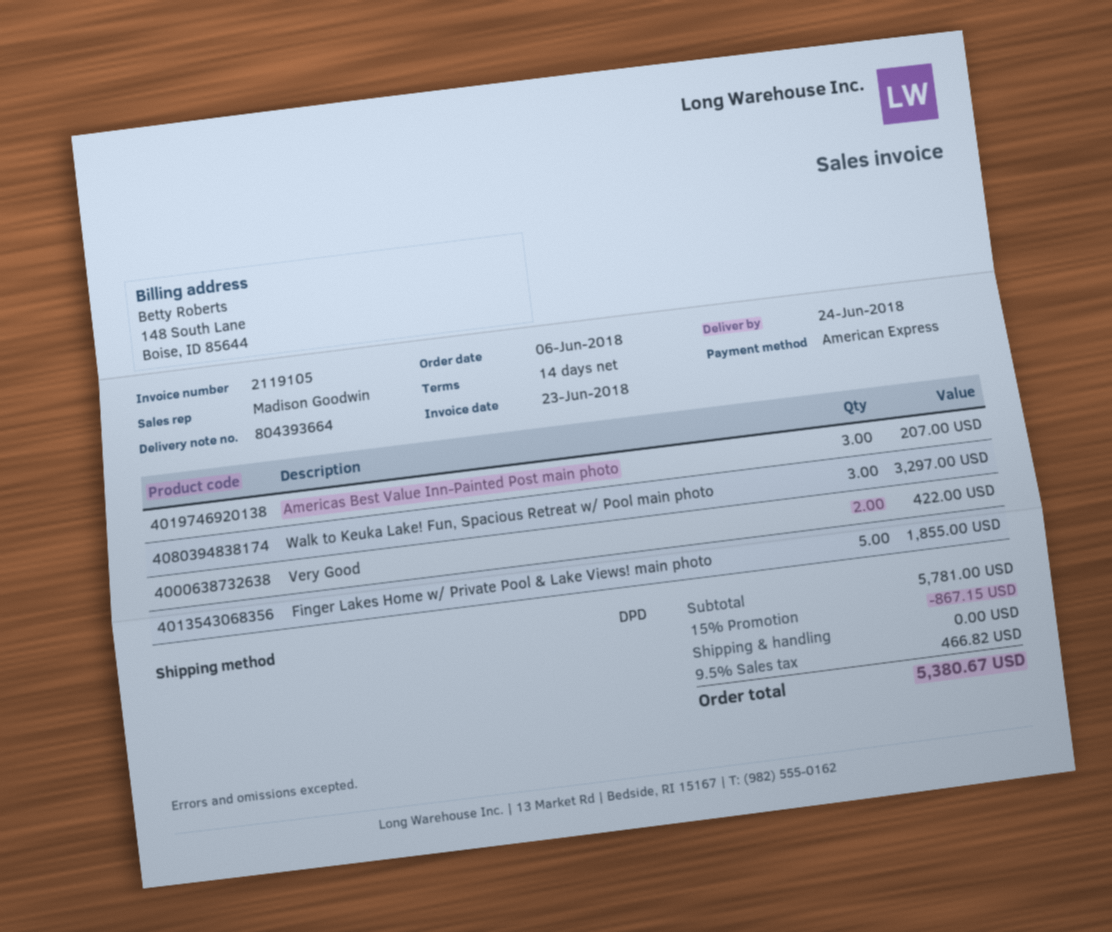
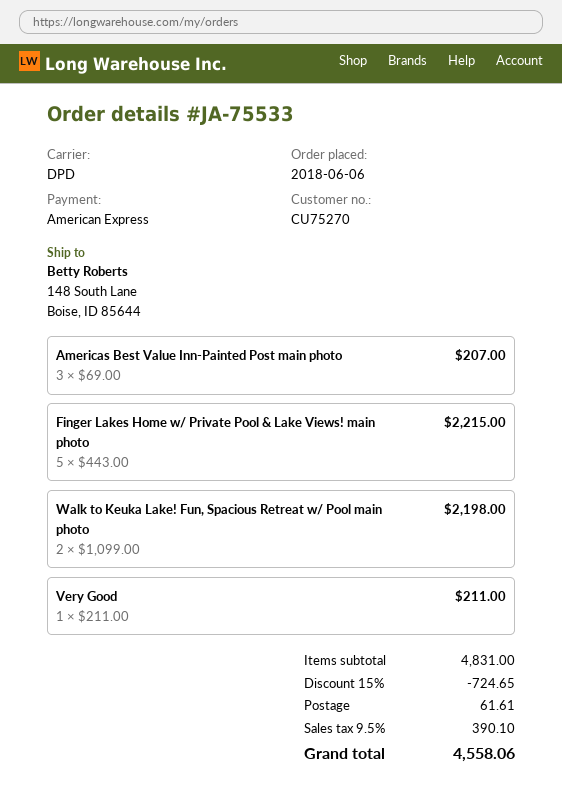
Walk to Keuka Lake! Fun, Spacious Retreat w/ Pool main photo: 3 for 3297.00 -> 2 for 2198.00
Very Good: 2 for 422.00 -> 1 for 211.00
Finger Lakes Home w/ Private Pool & Lake Views! main photo: 5 for 1855.00 -> 5 for 2215.00
subtotal: 5781.00 -> 4831.00
discount: 15% = 867.15 -> 15% = 724.65
shipping: 0.00 -> 61.61
tax: 9.5% = 466.82 -> 9.5% = 390.10
total: 5380.67 -> 4558.06

